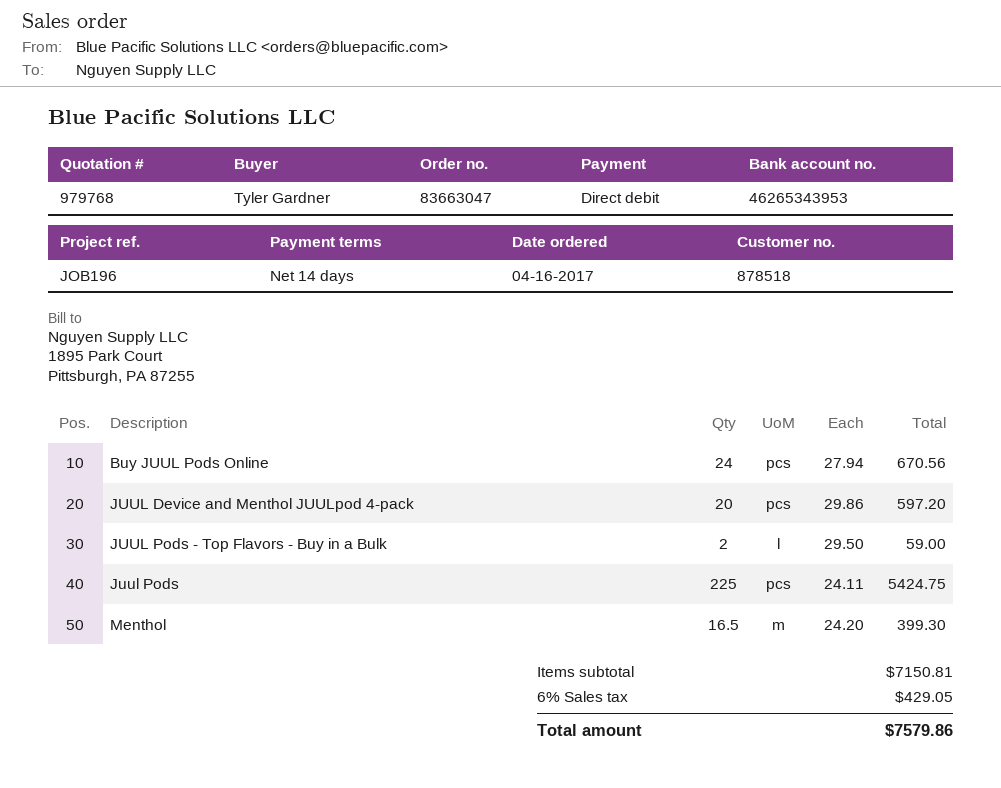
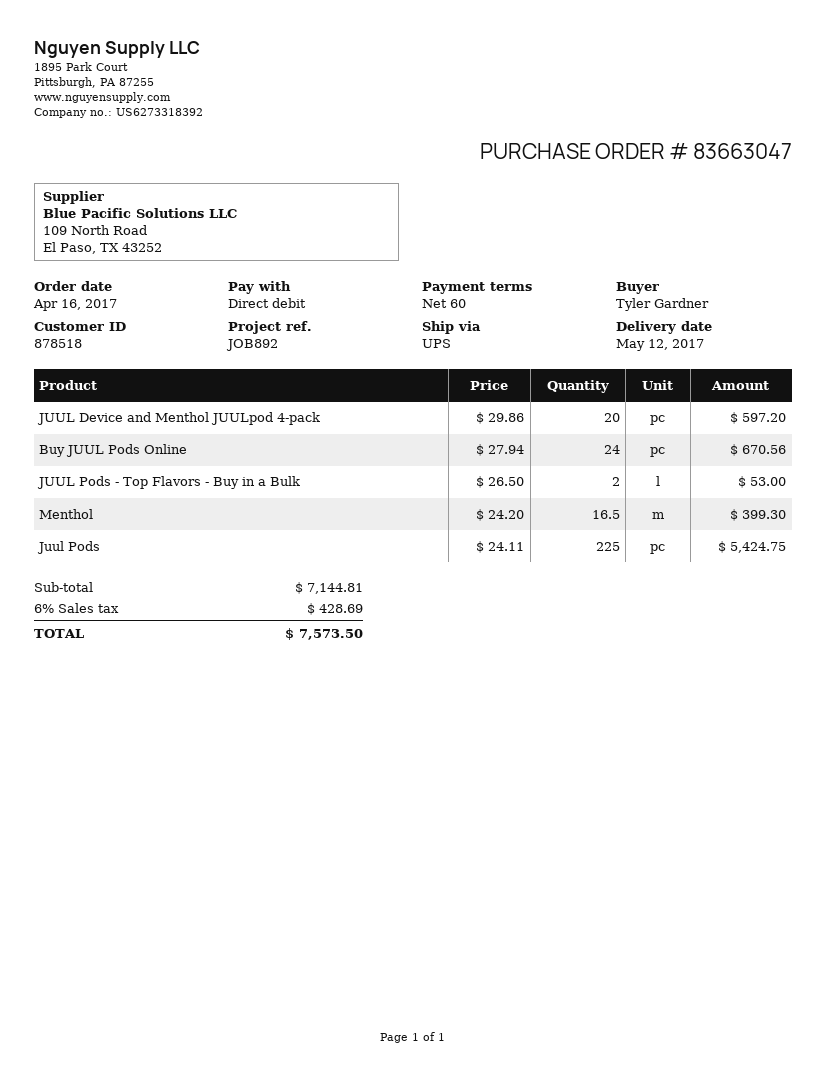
payment terms: 14 days -> 60 days
reference: JOB196 -> JOB892
JUUL Pods - Top Flavors - Buy in a Bulk: 2 x 29.50 = 59.00 -> 2 x 26.50 = 53.00
subtotal: 7150.81 -> 7144.81
tax: 6% = 429.05 -> 6% = 428.69
total: 7579.86 -> 7573.50

